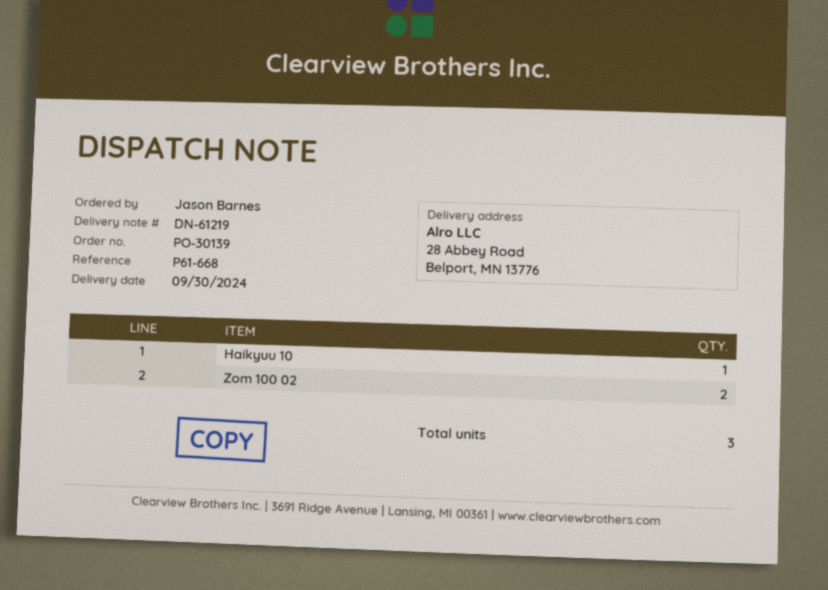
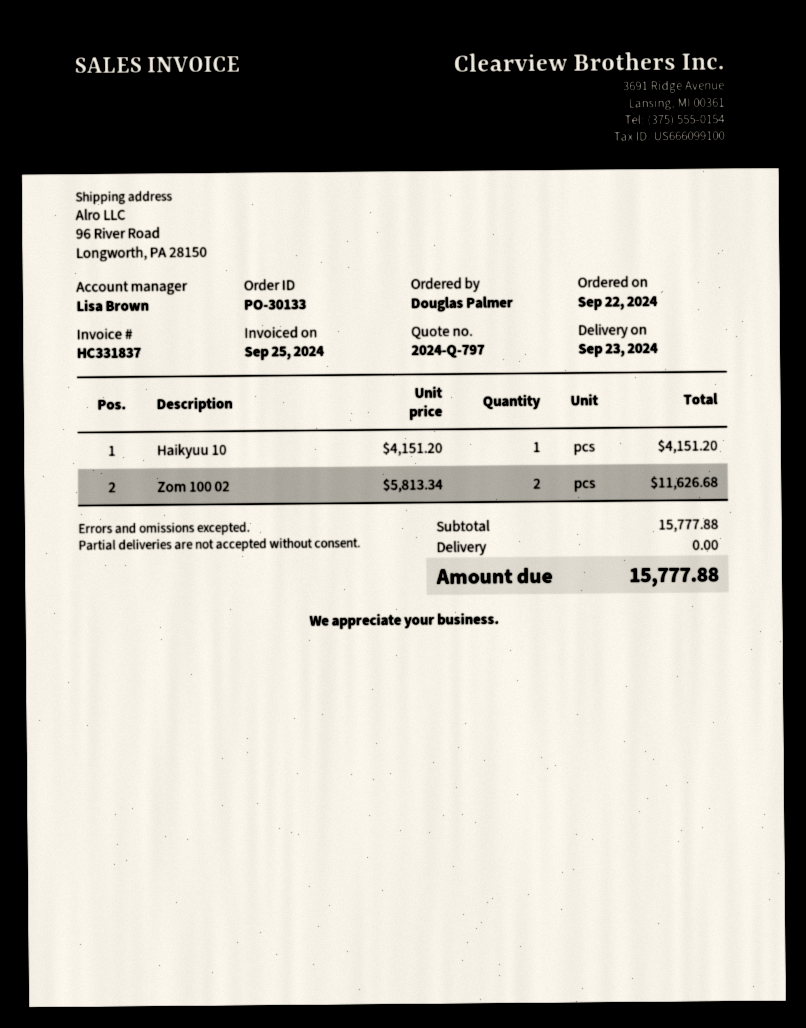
order number: PO-30139 -> PO-30133
delivery date: 2024-09-30 -> 2024-09-23
ordered by: Jason Barnes -> Douglas Palmer
ship to: 28 Abbey Road, Belport, MN 13776 -> 96 River Road, Longworth, PA 28150

